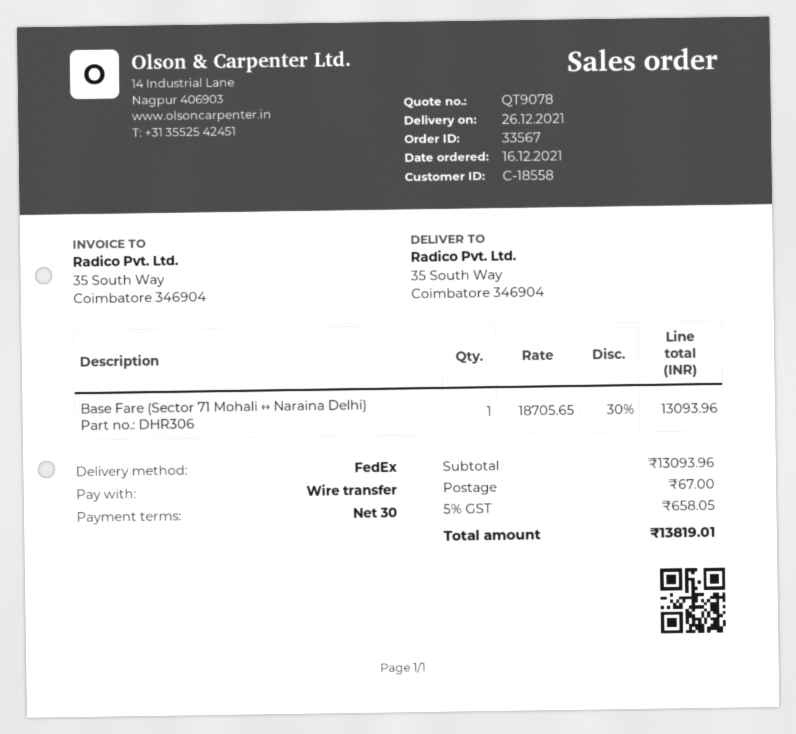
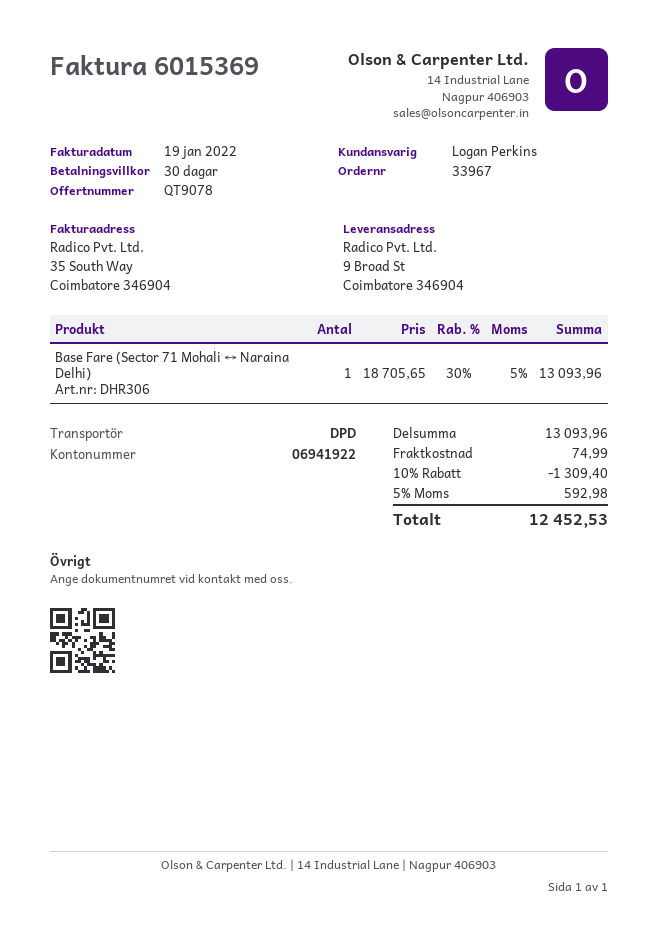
order number: 33567 -> 33967
shipping method: FedEx -> DPD
ship to: 35 South Way, Coimbatore 346904 -> 9 Broad St, Coimbatore 346904
discount: none -> 10% = 1309.40
shipping: 67.00 -> 74.99
tax: 5% = 658.05 -> 5% = 592.98
total: 13819.01 -> 12452.53

